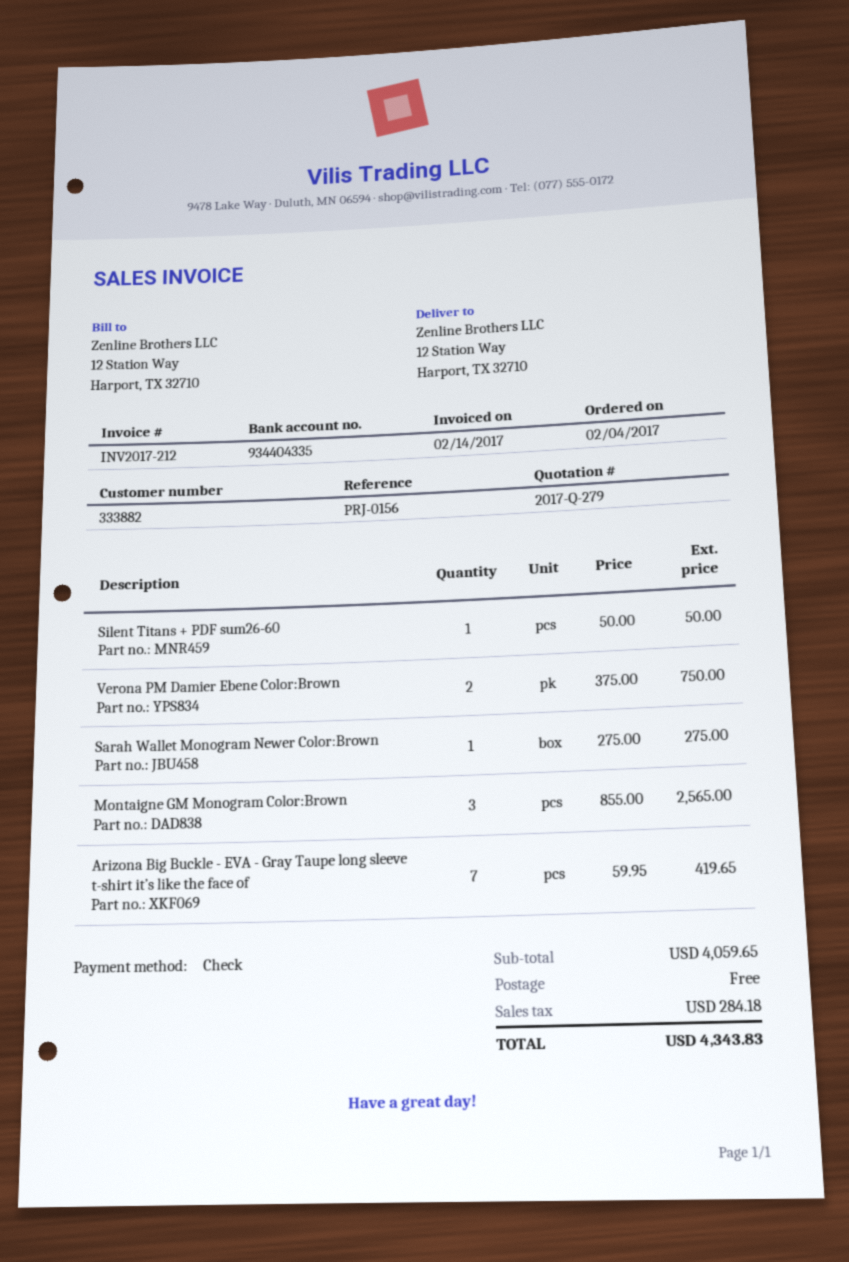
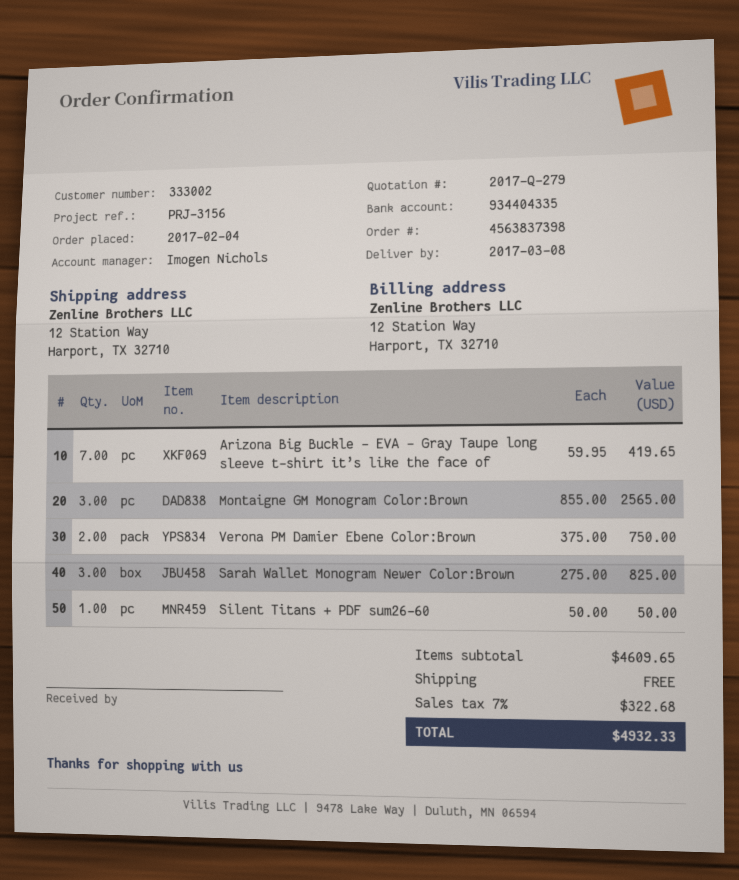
customer number: 333882 -> 333002
reference: PRJ-0156 -> PRJ-3156
Sarah Wallet Monogram Newer Color:Brown: 1 x 275.00 = 275.00 -> 3 x 275.00 = 825.00
subtotal: 4059.65 -> 4609.65
tax: 284.18 -> 322.68
total: 4343.83 -> 4932.33

